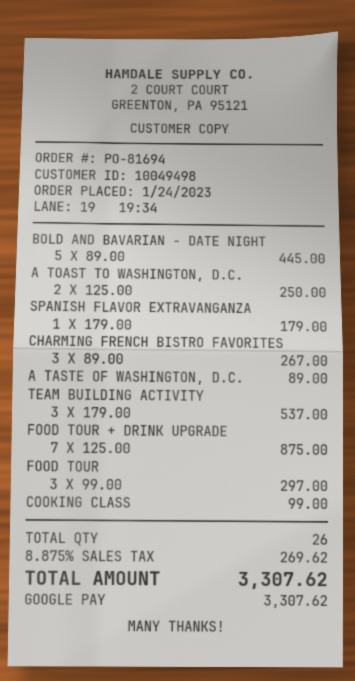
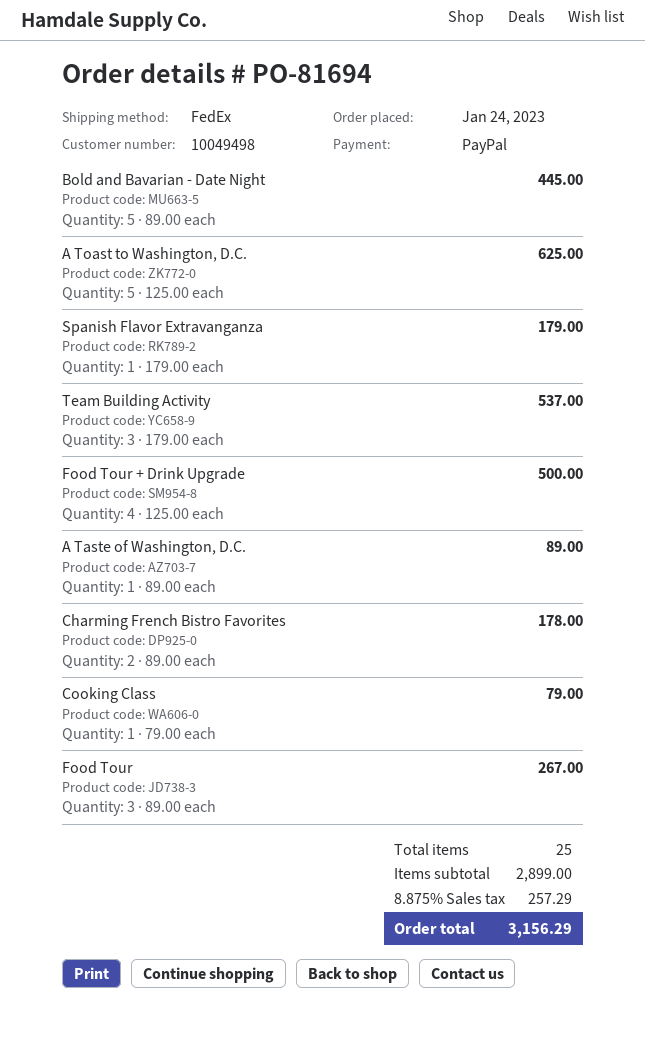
payment method: Google Pay -> PayPal
A TOAST TO WASHINGTON, D.C.: 2 x 125.00 = 250.00 -> 5 x 125.00 = 625.00
CHARMING FRENCH BISTRO FAVORITES: 3 x 89.00 = 267.00 -> 2 x 89.00 = 178.00
FOOD TOUR + DRINK UPGRADE: 7 x 125.00 = 875.00 -> 4 x 125.00 = 500.00
FOOD TOUR: 3 x 99.00 = 297.00 -> 3 x 89.00 = 267.00
COOKING CLASS: 1 x 99.00 = 99.00 -> 1 x 79.00 = 79.00
total quantity: 26 -> 25
tax: 8.875% = 269.62 -> 8.875% = 257.29
total: 3307.62 -> 3156.29

